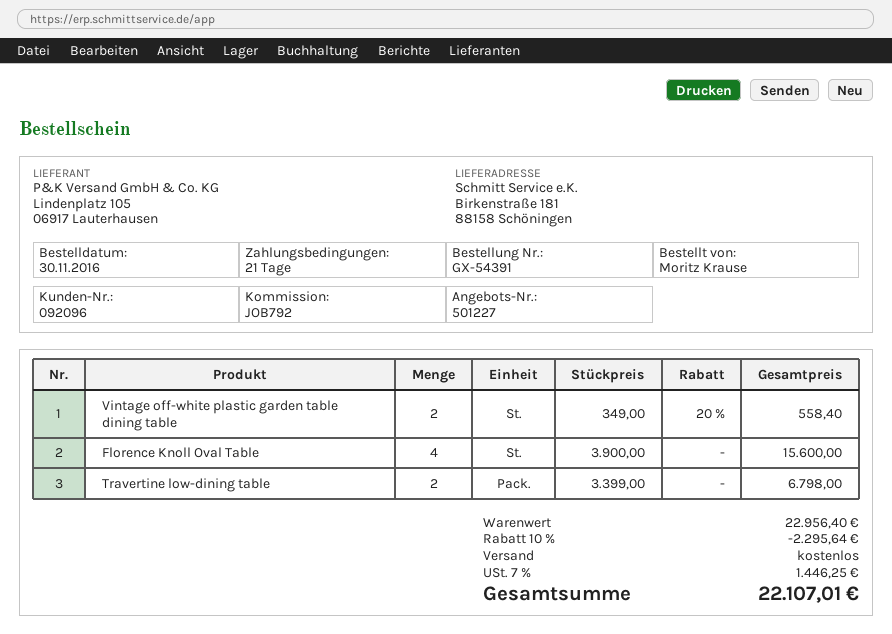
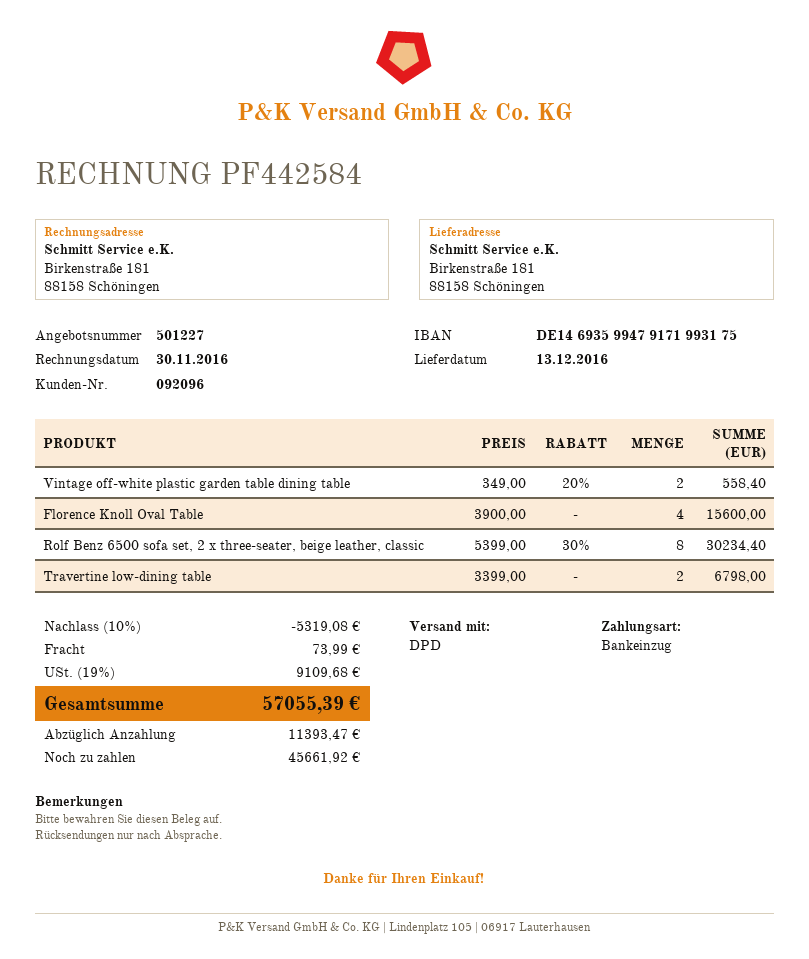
Rolf Benz 6500 sofa set, 2 x three-seater, beige leather, classic: none -> 8 x 5399.00 - 30% = 30234.40
discount: 10% = 2295.64 -> 10% = 5319.08
shipping: 0.00 -> 73.99
tax: 7% = 1446.25 -> 19% = 9109.68
total: 22107.01 -> 57055.39

